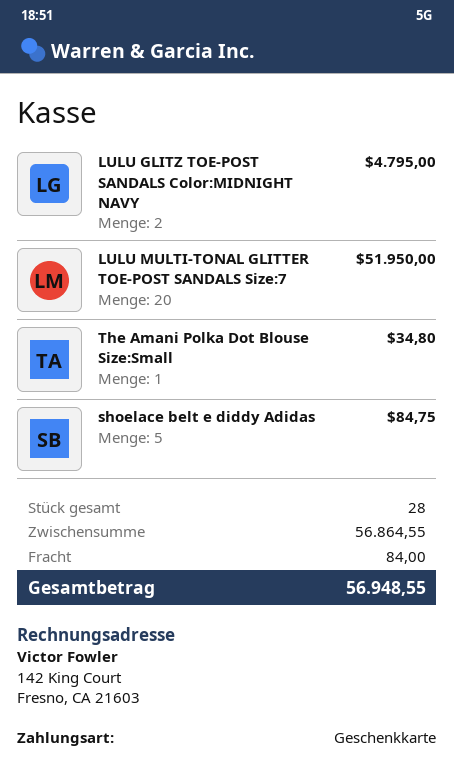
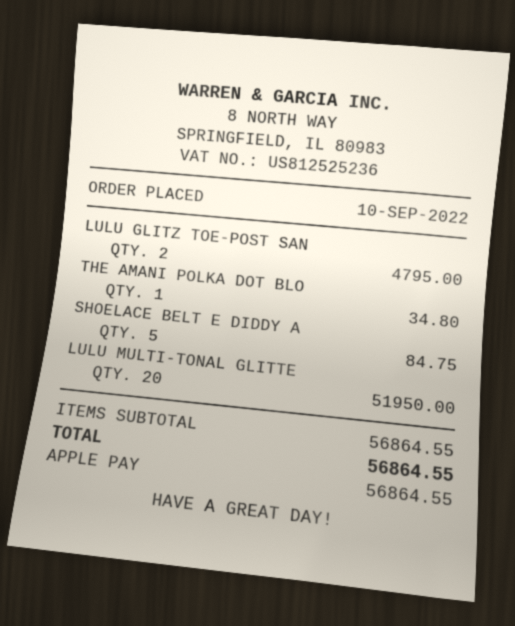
payment method: gift card -> Apple Pay
shipping: 84.00 -> none
total: 56948.55 -> 56864.55

